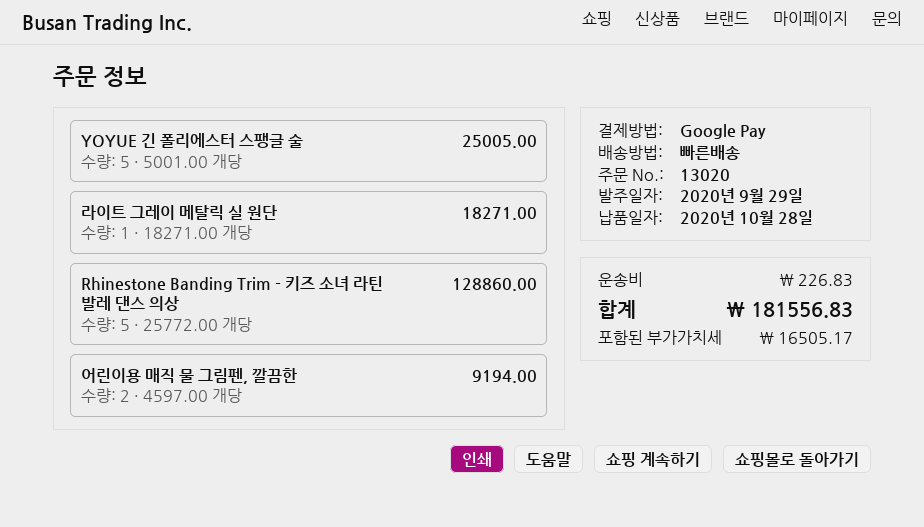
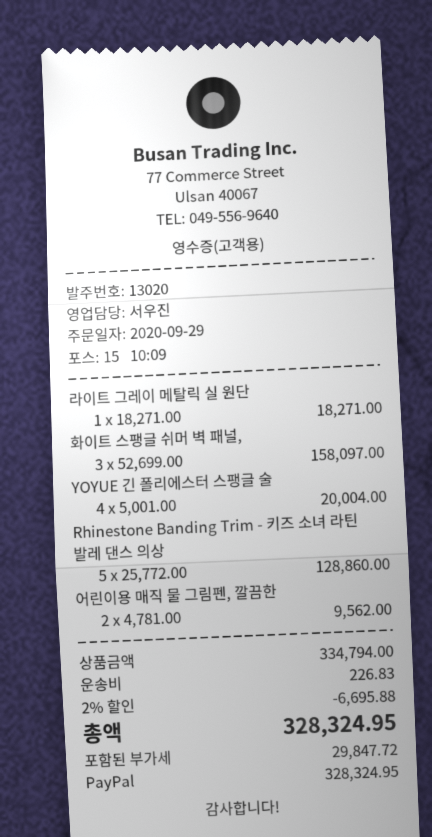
payment method: Google Pay -> PayPal
YOYUE 긴 폴리에스터 스팽글 술: 5 x 5001.00 = 25005.00 -> 4 x 5001.00 = 20004.00
어린이용 매직 물 그림펜, 깔끔한: 2 x 4597.00 = 9194.00 -> 2 x 4781.00 = 9562.00
화이트 스팽글 쉬머 벽 패널,: none -> 3 x 52699.00 = 158097.00
discount: none -> 2% = 6695.88
tax: 16505.17 -> 29847.72
total: 181556.83 -> 328324.95

